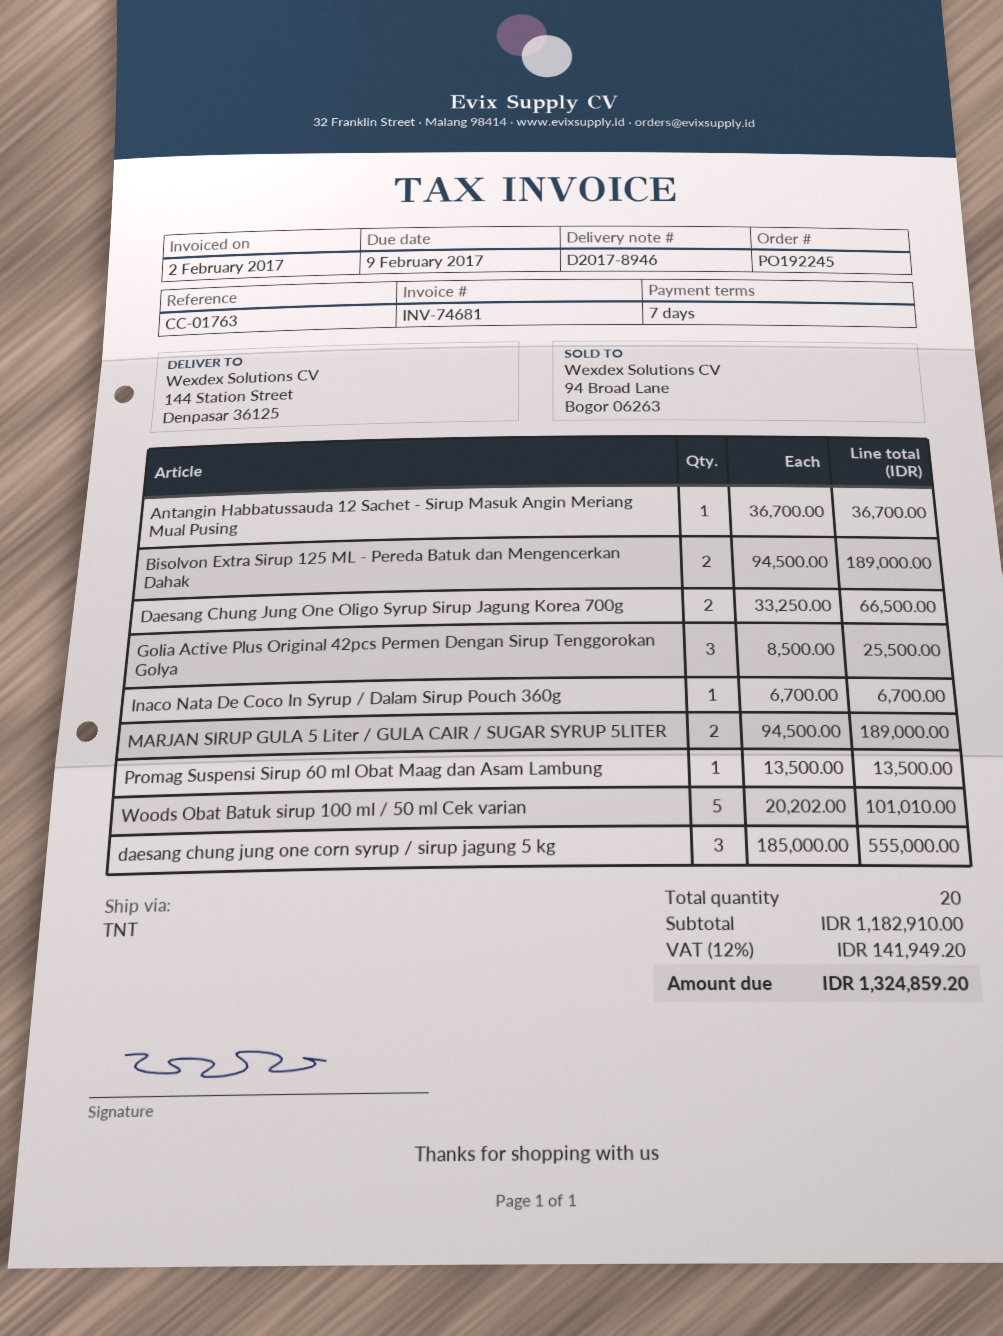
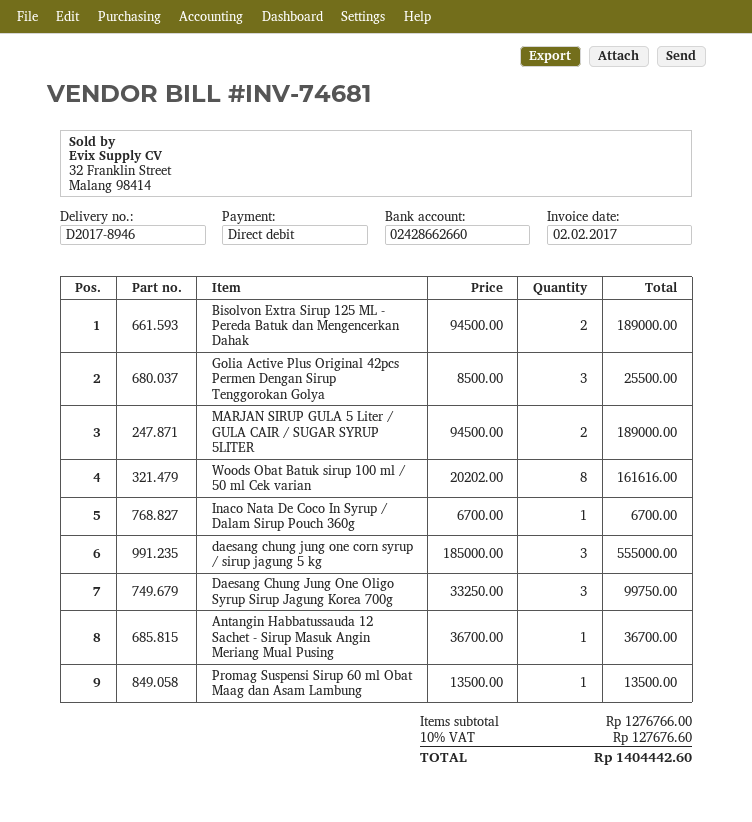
Daesang Chung Jung One Oligo Syrup Sirup Jagung Korea 700g: 2 x 33250.00 = 66500.00 -> 3 x 33250.00 = 99750.00
Woods Obat Batuk sirup 100 ml / 50 ml Cek varian: 5 x 20202.00 = 101010.00 -> 8 x 20202.00 = 161616.00
subtotal: 1182910.00 -> 1276766.00
tax: 12% = 141949.20 -> 10% = 127676.60
total: 1324859.20 -> 1404442.60

